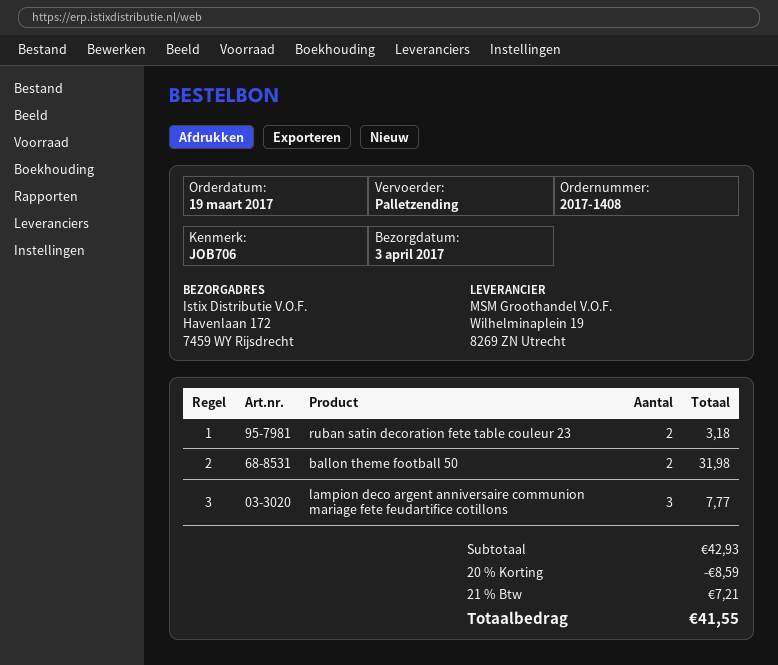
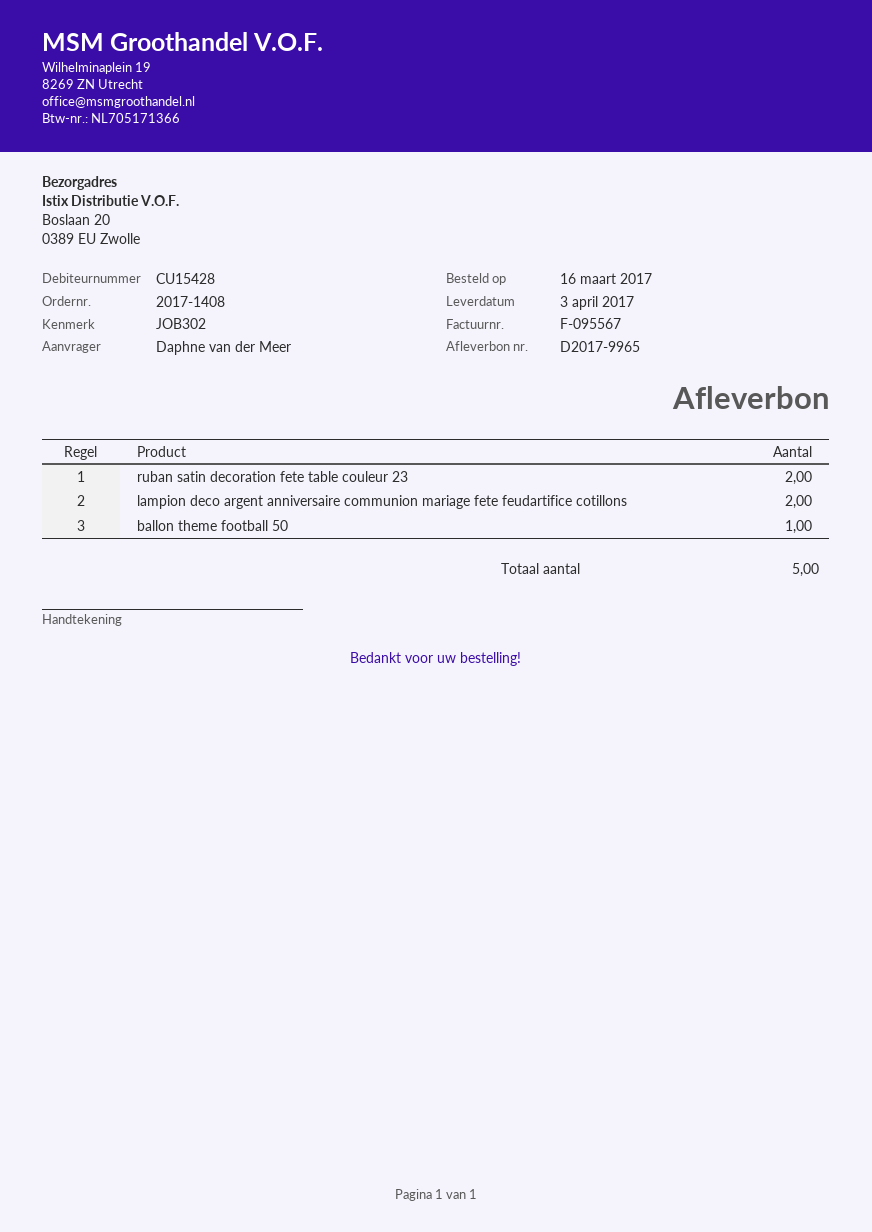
order date: 2017-03-19 -> 2017-03-16
reference: JOB706 -> JOB302
ship to: Havenlaan 172, 7459 WY Rijsdrecht -> Boslaan 20, 0389 EU Zwolle
ballon theme football 50: 2 -> 1
lampion deco argent anniversaire communion mariage fete feudartifice cotillons: 3 -> 2

